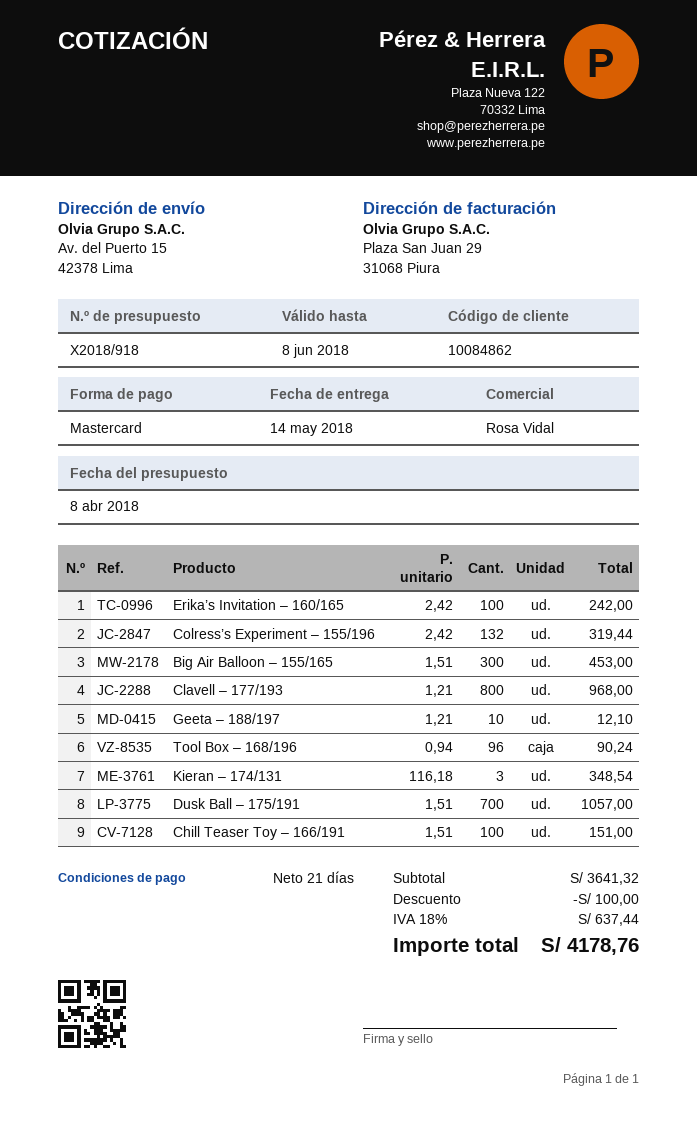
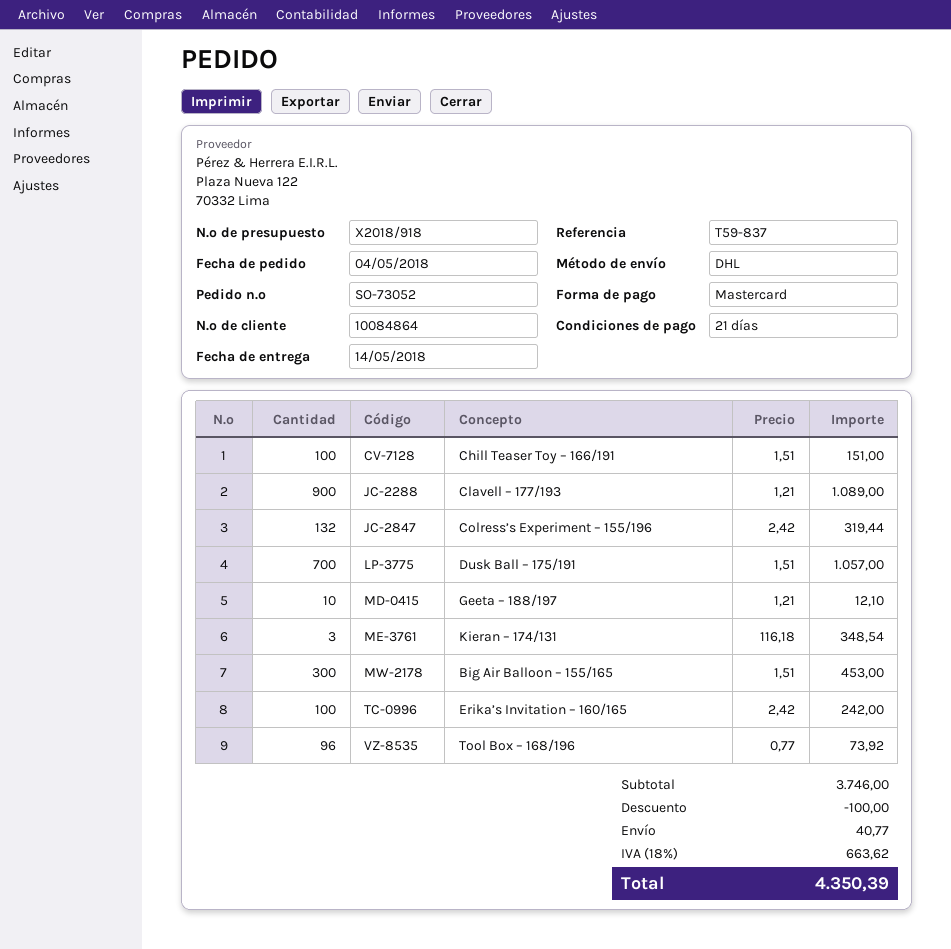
customer number: 10084862 -> 10084864
Clavell – 177/193: 800 x 1.21 = 968.00 -> 900 x 1.21 = 1089.00
Tool Box – 168/196: 96 x 0.94 = 90.24 -> 96 x 0.77 = 73.92
subtotal: 3641.32 -> 3746.00
shipping: none -> 40.77
tax: 18% = 637.44 -> 18% = 663.62
total: 4178.76 -> 4350.39

